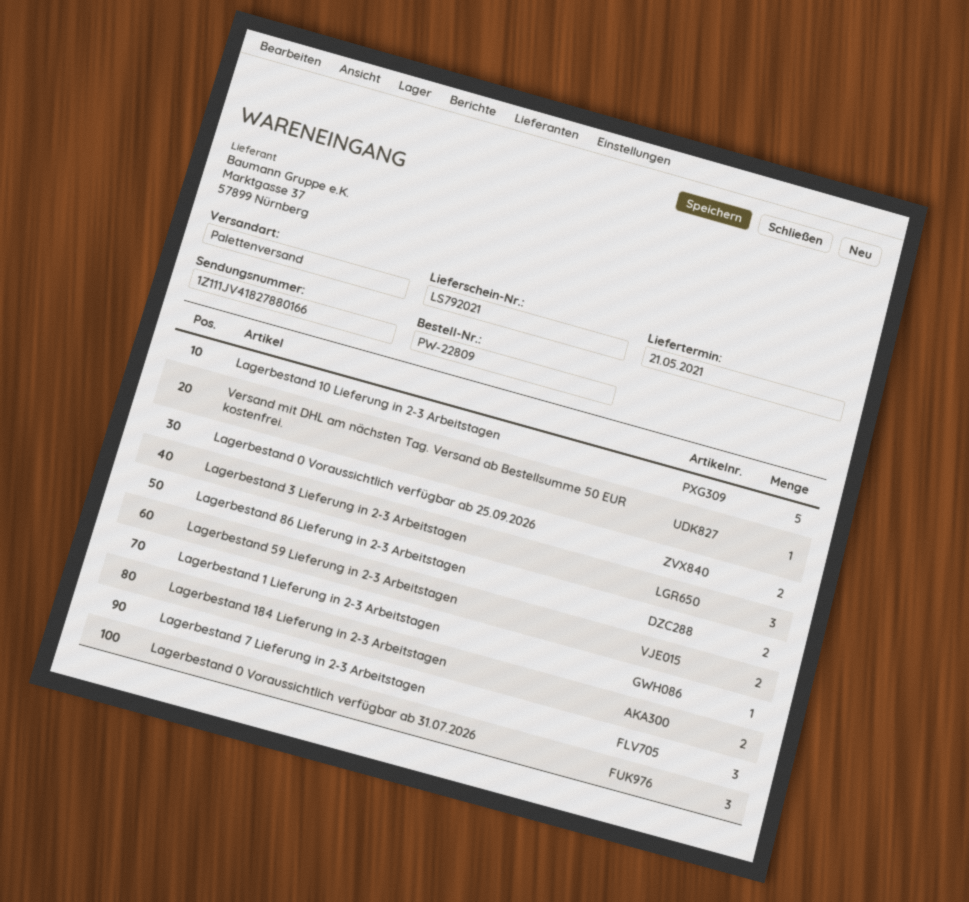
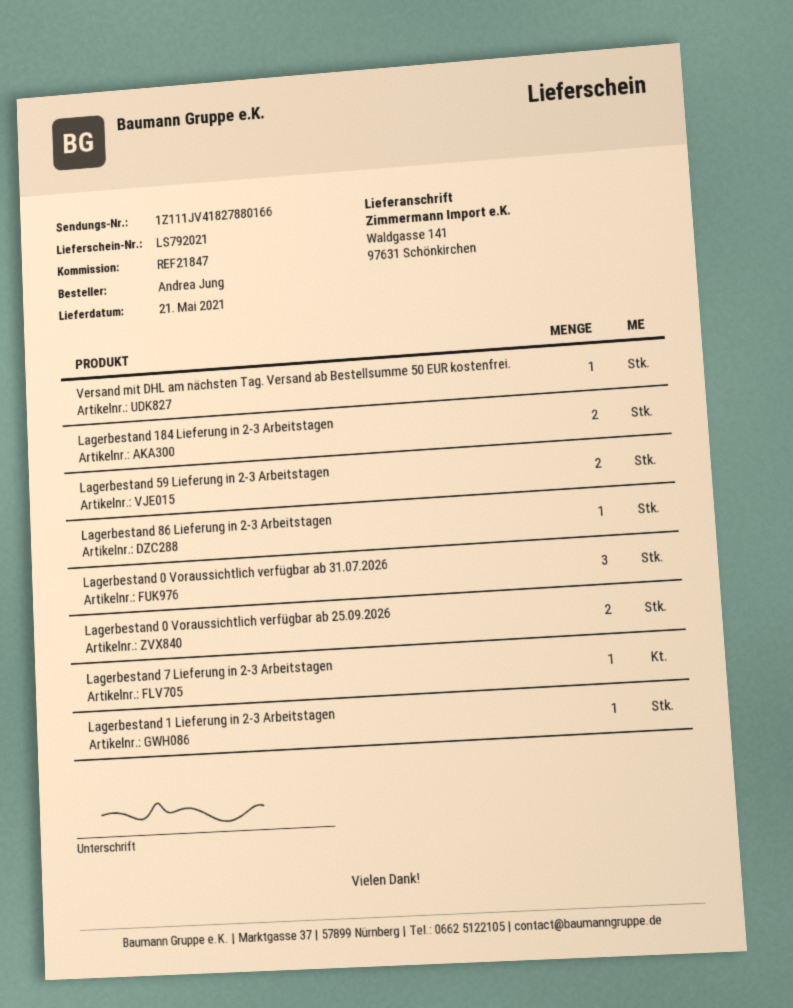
Lagerbestand 10 Lieferung in 2-3 Arbeitstagen: 5 -> none
Lagerbestand 3 Lieferung in 2-3 Arbeitstagen: 3 -> none
Lagerbestand 86 Lieferung in 2-3 Arbeitstagen: 2 -> 1
Lagerbestand 7 Lieferung in 2-3 Arbeitstagen: 3 -> 1

